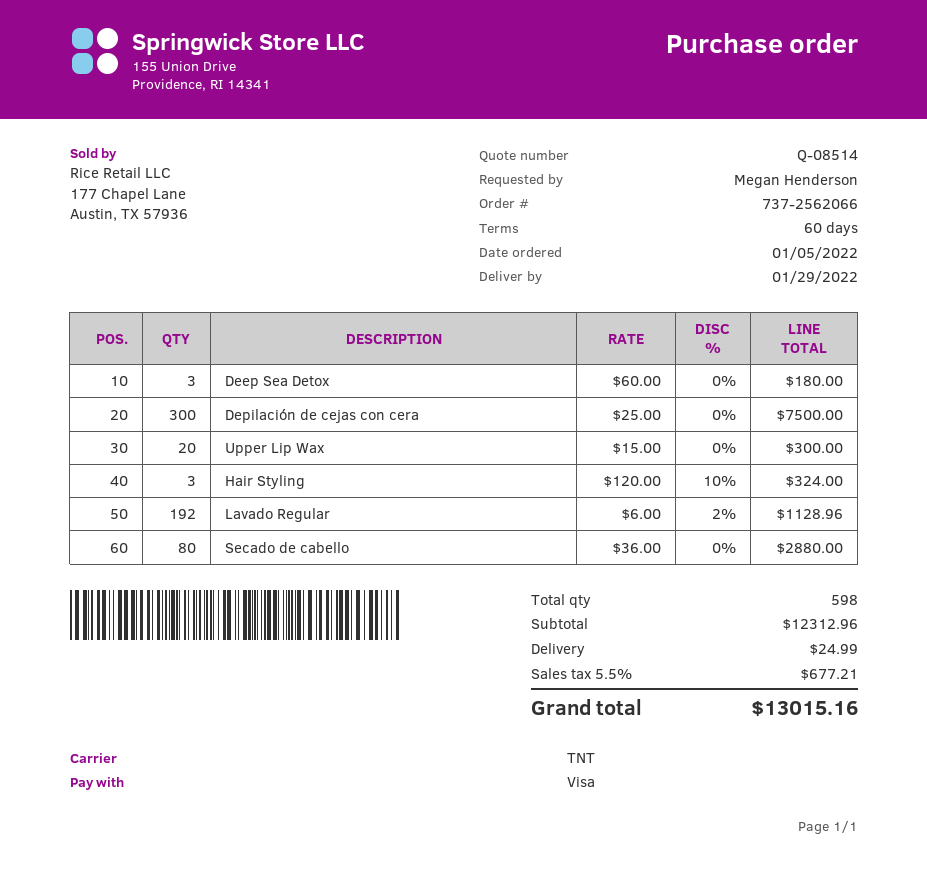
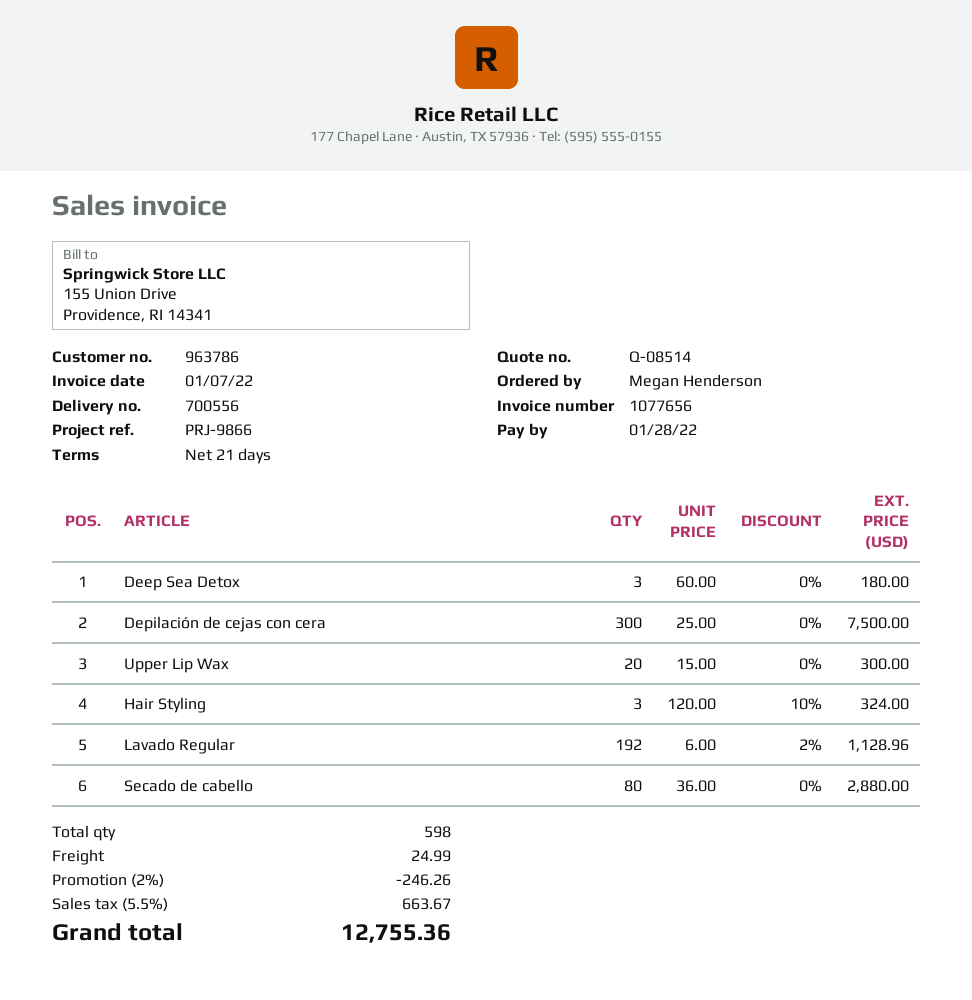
payment terms: 60 days -> 21 days
discount: none -> 2% = 246.26
tax: 5.5% = 677.21 -> 5.5% = 663.67
total: 13015.16 -> 12755.36

